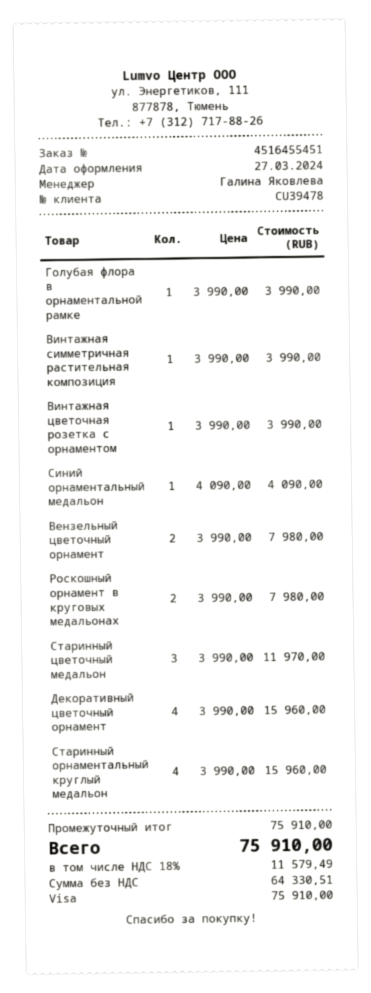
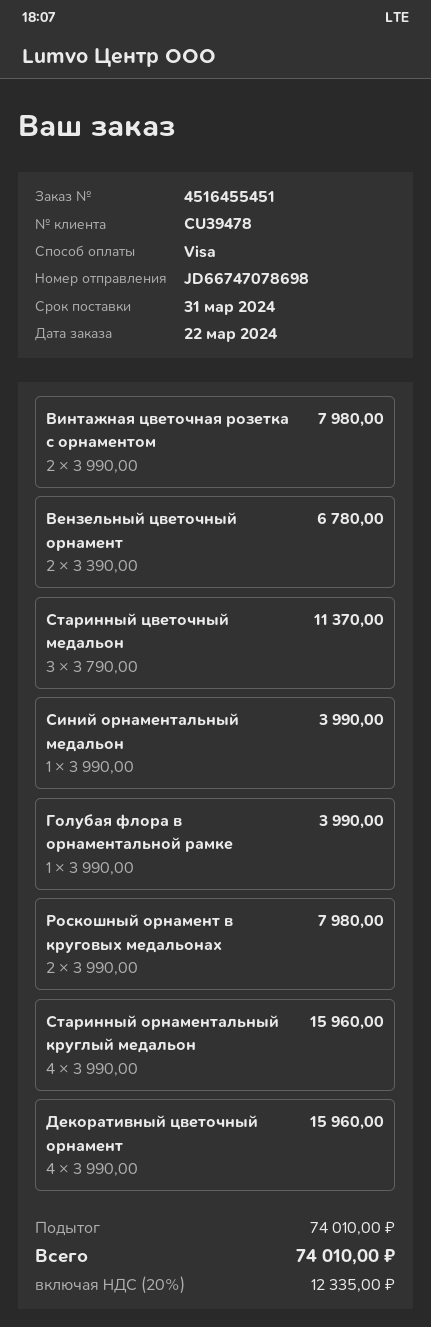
order date: 2024-03-27 -> 2024-03-22
Винтажная симметричная растительная композиция: 1 x 3990.00 = 3990.00 -> none
Винтажная цветочная розетка с орнаментом: 1 x 3990.00 = 3990.00 -> 2 x 3990.00 = 7980.00
Синий орнаментальный медальон: 1 x 4090.00 = 4090.00 -> 1 x 3990.00 = 3990.00
Вензельный цветочный орнамент: 2 x 3990.00 = 7980.00 -> 2 x 3390.00 = 6780.00
Старинный цветочный медальон: 3 x 3990.00 = 11970.00 -> 3 x 3790.00 = 11370.00
subtotal: 75910.00 -> 74010.00
tax: 18% = 11579.49 -> 20% = 12335.00
total: 75910.00 -> 74010.00

